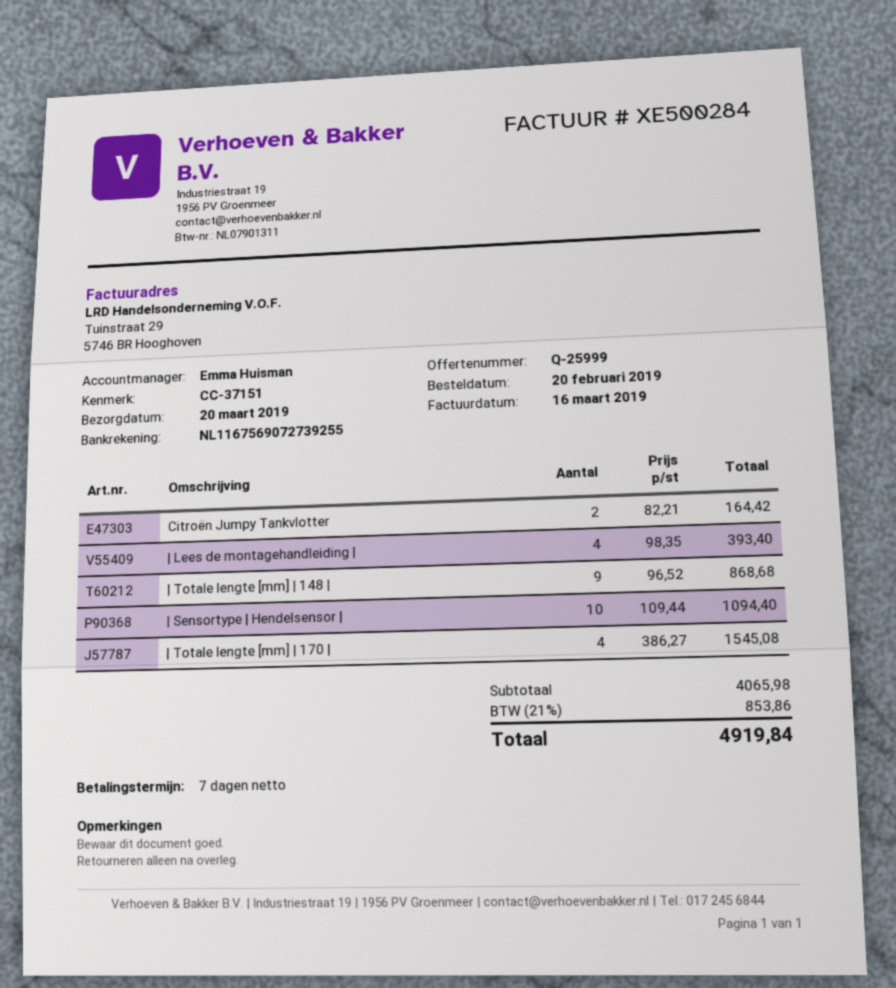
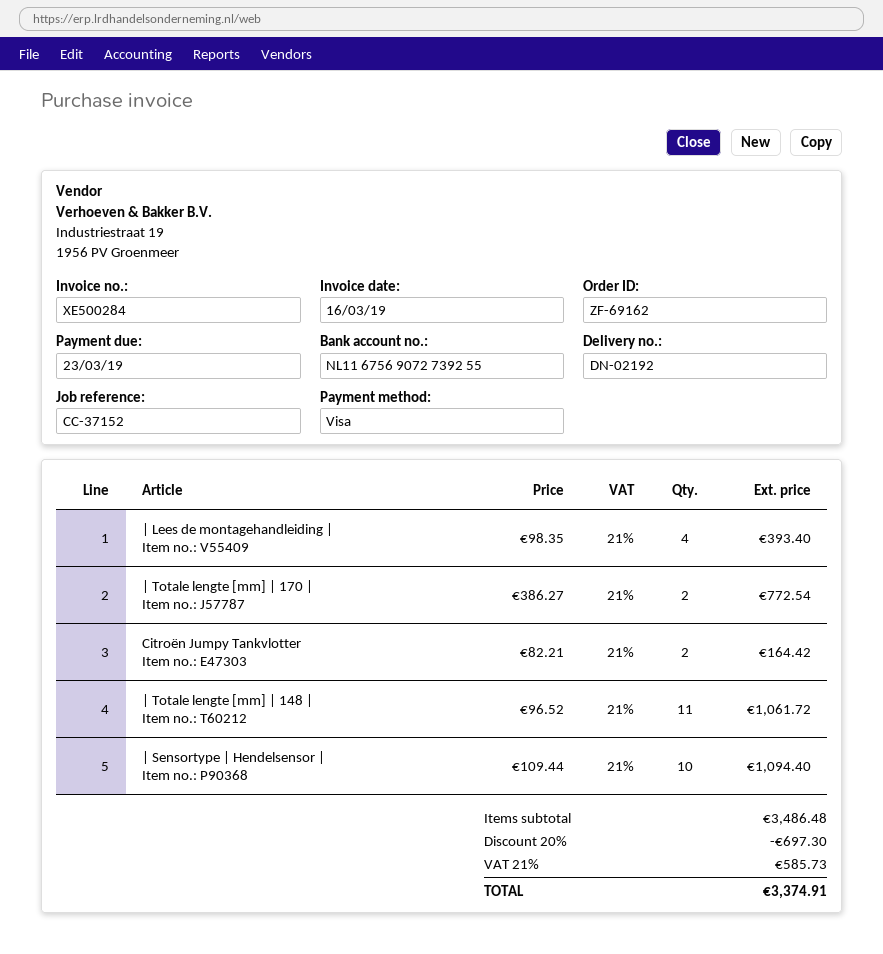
reference: CC-37151 -> CC-37152
| Totale lengte [mm] | 148 |: 9 x 96.52 = 868.68 -> 11 x 96.52 = 1061.72
| Totale lengte [mm] | 170 |: 4 x 386.27 = 1545.08 -> 2 x 386.27 = 772.54
subtotal: 4065.98 -> 3486.48
discount: none -> 20% = 697.30
tax: 21% = 853.86 -> 21% = 585.73
total: 4919.84 -> 3374.91

